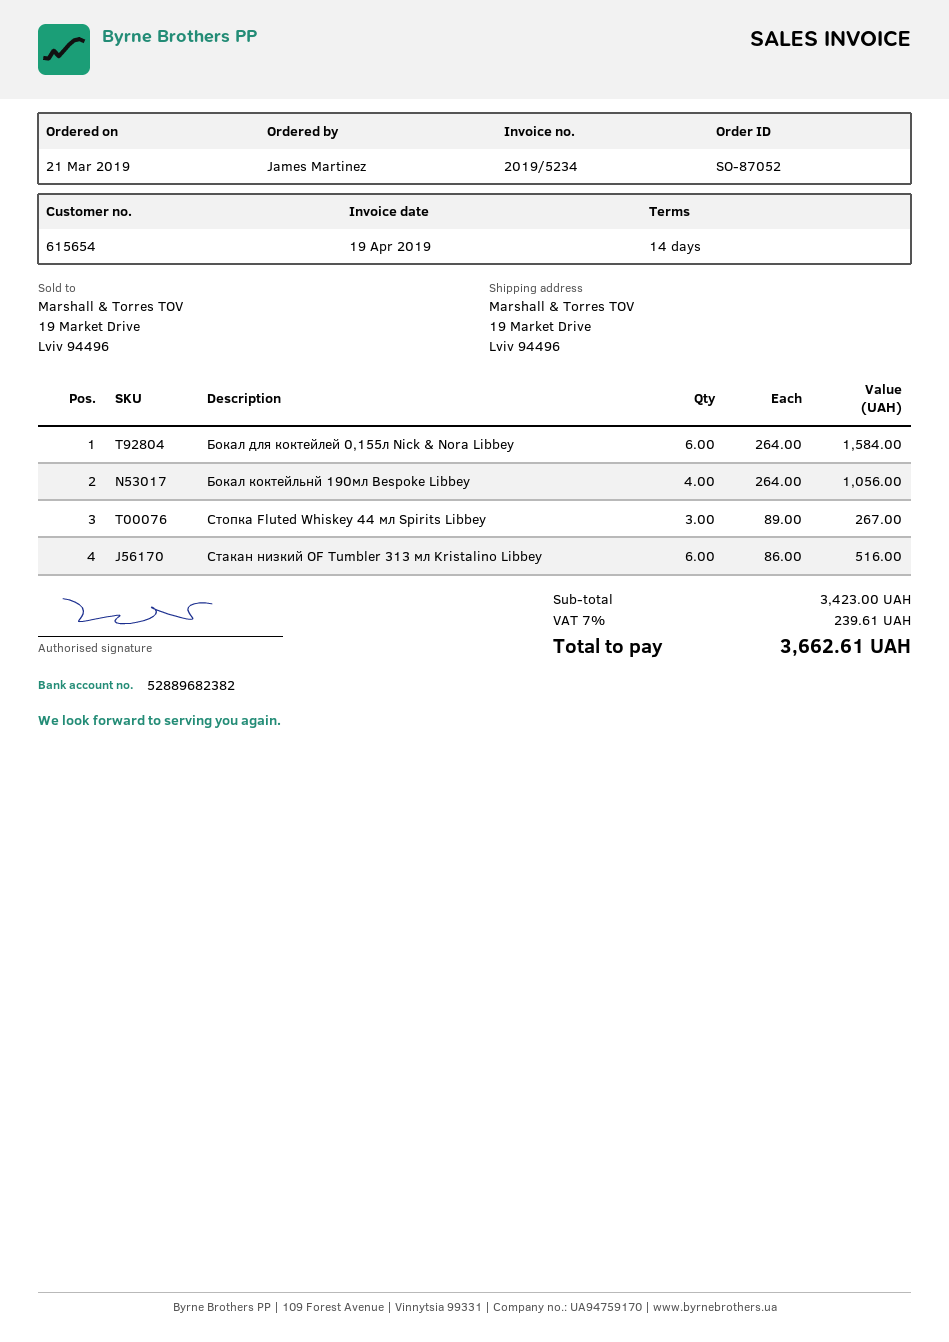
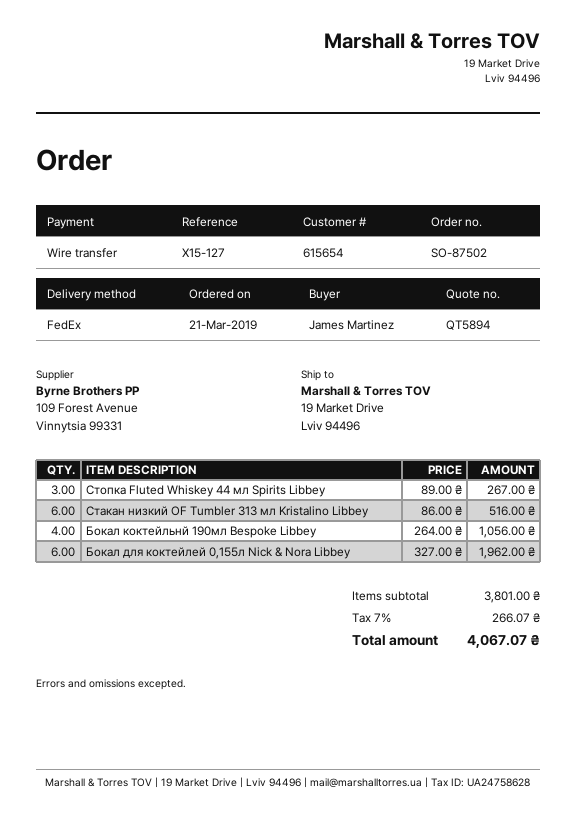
order number: SO-87052 -> SO-87502
Бокал для коктейлей 0,155л Nick & Nora Libbey: 6 x 264.00 = 1584.00 -> 6 x 327.00 = 1962.00
subtotal: 3423.00 -> 3801.00
tax: 7% = 239.61 -> 7% = 266.07
total: 3662.61 -> 4067.07

